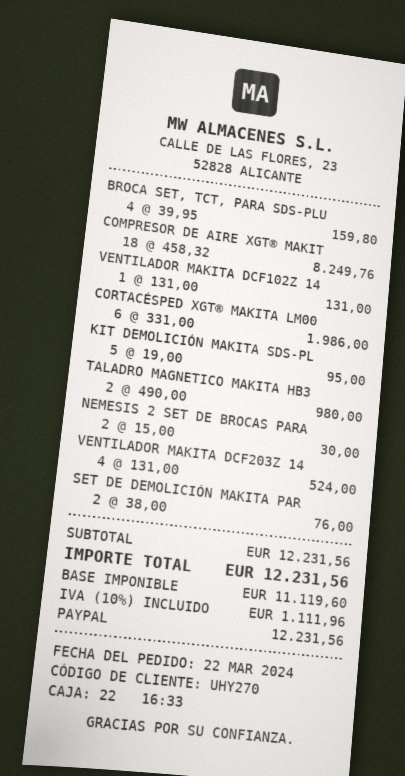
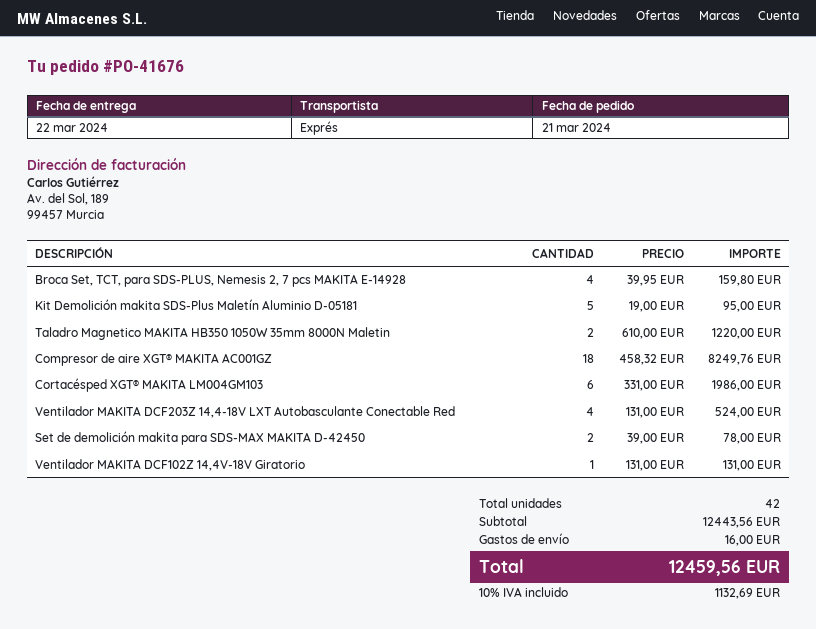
order date: 2024-03-22 -> 2024-03-21
TALADRO MAGNETICO MAKITA HB3: 2 x 490.00 = 980.00 -> 2 x 610.00 = 1220.00
NEMESIS 2 SET DE BROCAS PARA: 2 x 15.00 = 30.00 -> none
SET DE DEMOLICIÓN MAKITA PAR: 2 x 38.00 = 76.00 -> 2 x 39.00 = 78.00
subtotal: 12231.56 -> 12443.56
shipping: none -> 16.00
tax: 10% = 1111.96 -> 10% = 1132.69
total: 12231.56 -> 12459.56

